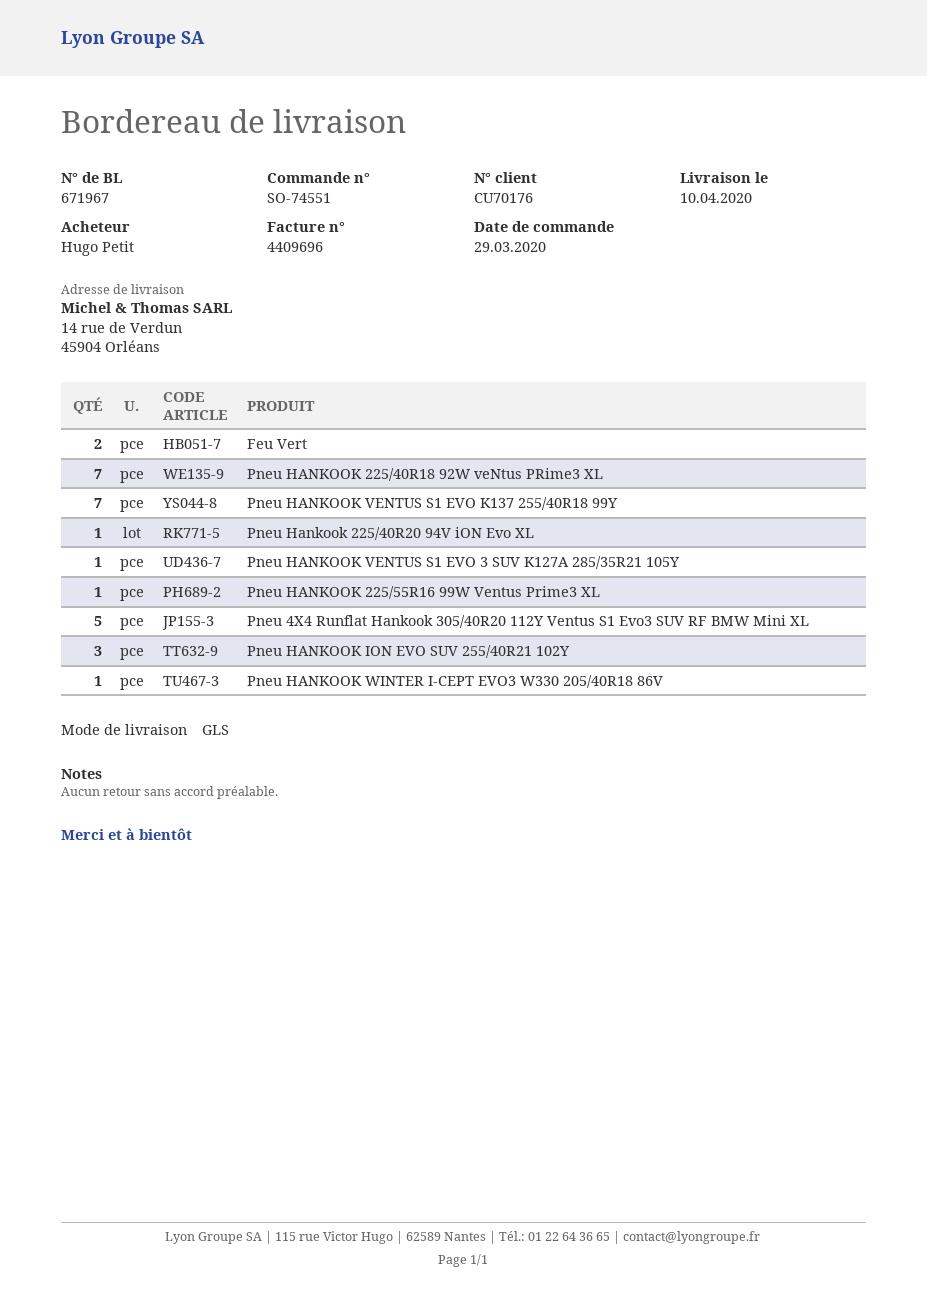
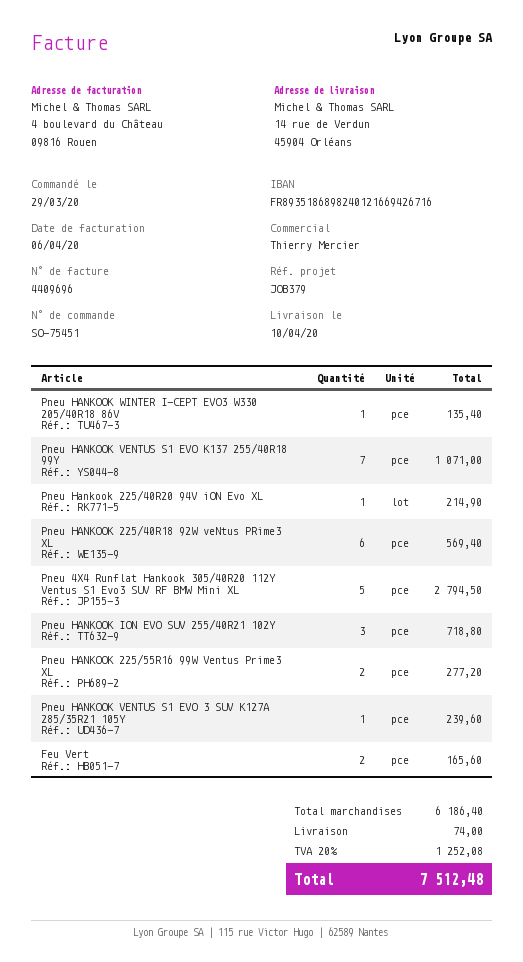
order number: SO-74551 -> SO-75451
Pneu HANKOOK 225/40R18 92W veNtus PRime3 XL: 7 -> 6
Pneu HANKOOK 225/55R16 99W Ventus Prime3 XL: 1 -> 2

